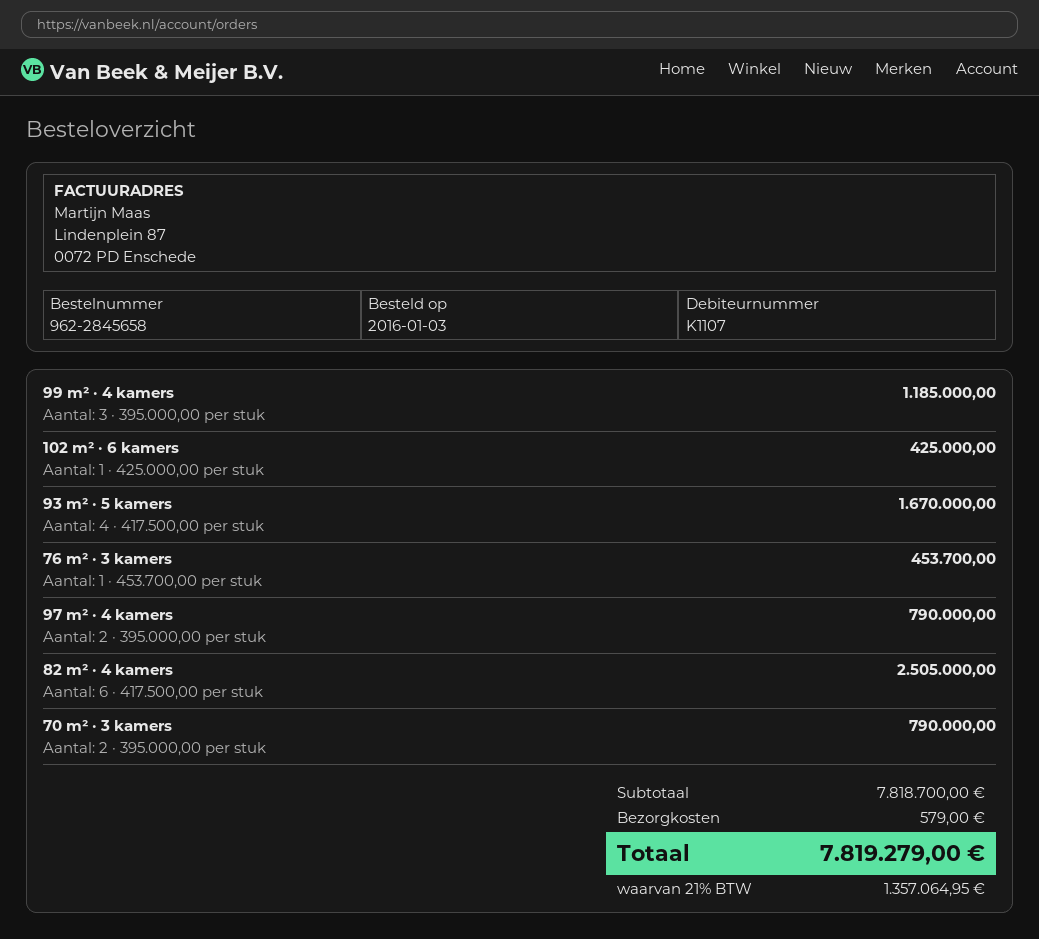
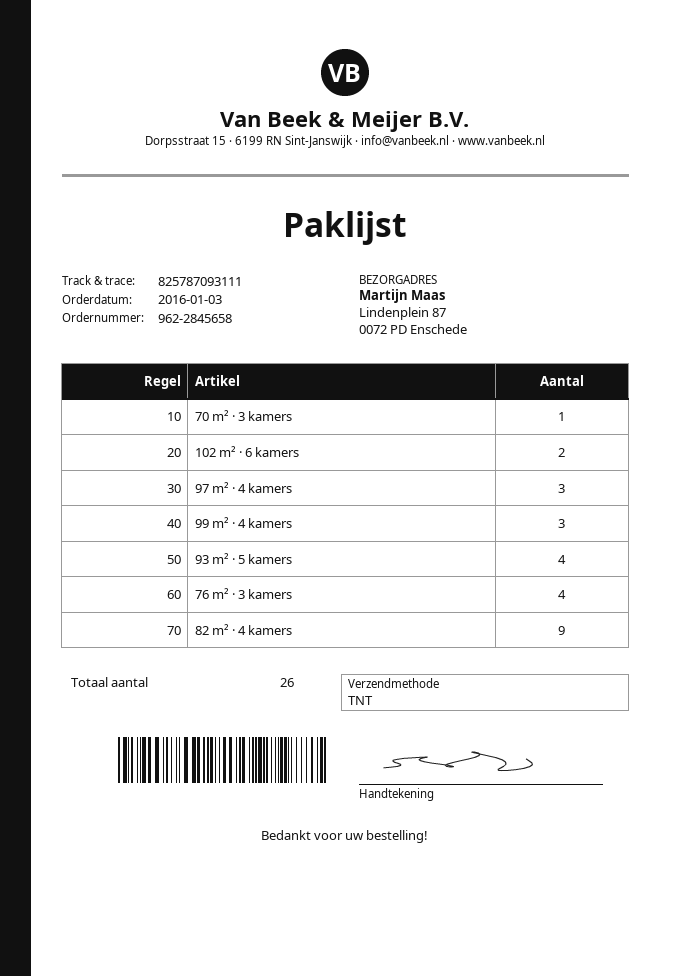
102 m² · 6 kamers: 1 -> 2
76 m² · 3 kamers: 1 -> 4
97 m² · 4 kamers: 2 -> 3
82 m² · 4 kamers: 6 -> 9
70 m² · 3 kamers: 2 -> 1

